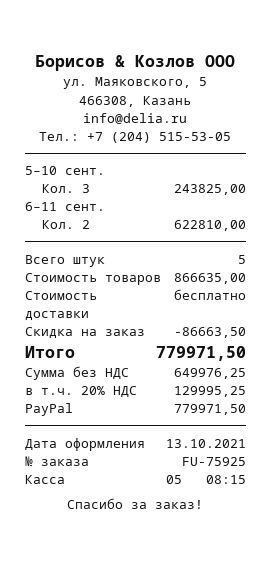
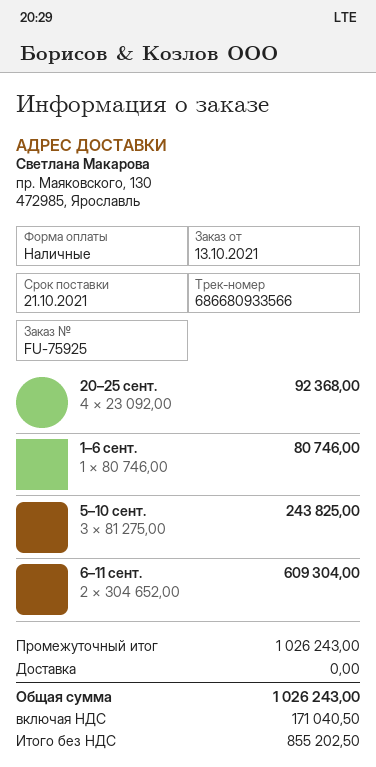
payment method: PayPal -> cash
6–11 сент.: 2 for 622810.00 -> 2 for 609304.00
20–25 сент.: none -> 4 for 92368.00
1–6 сент.: none -> 1 for 80746.00
subtotal: 866635.00 -> 1026243.00
discount: 86663.50 -> none
net: 649976.25 -> 855202.50
tax: 129995.25 -> 171040.50
total: 779971.50 -> 1026243.00

